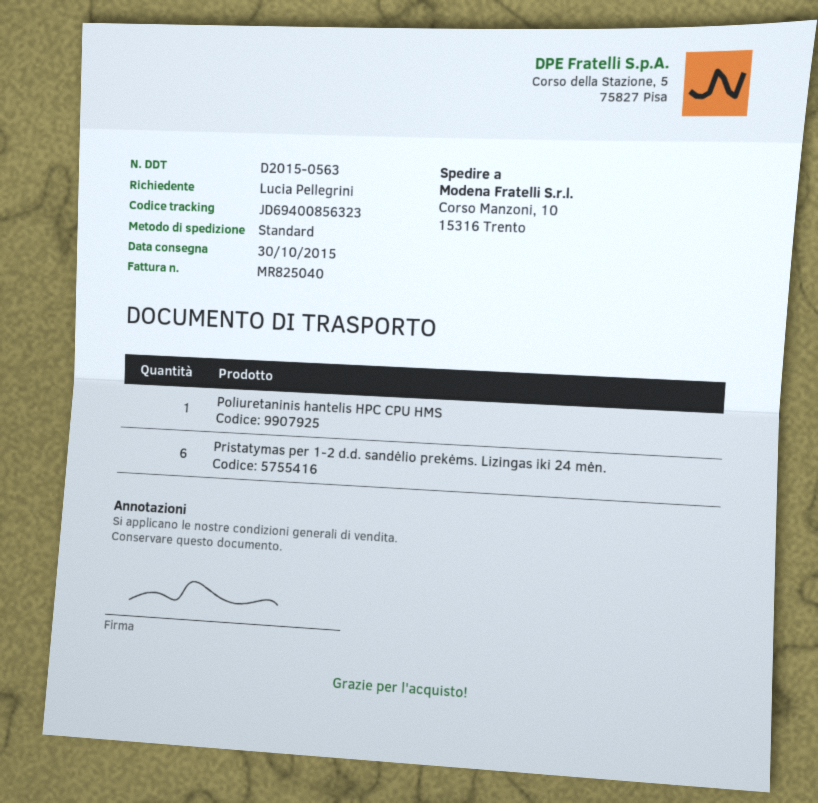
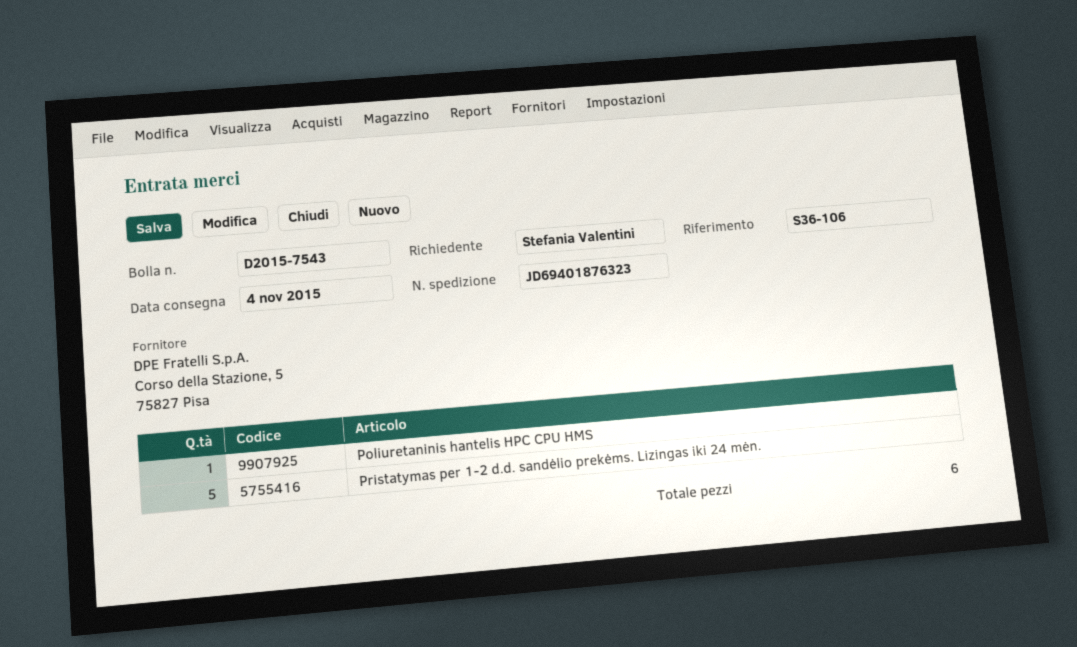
delivery note number: D2015-0563 -> D2015-7543
delivery date: 2015-10-30 -> 2015-11-04
ordered by: Lucia Pellegrini -> Stefania Valentini
tracking number: JD69400856323 -> JD69401876323
Pristatymas per 1-2 d.d. sandėlio prekėms. Lizingas iki 24 mėn.: 6 -> 5

